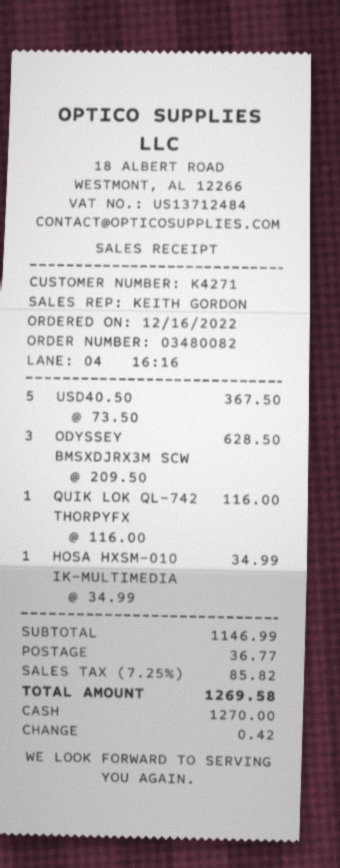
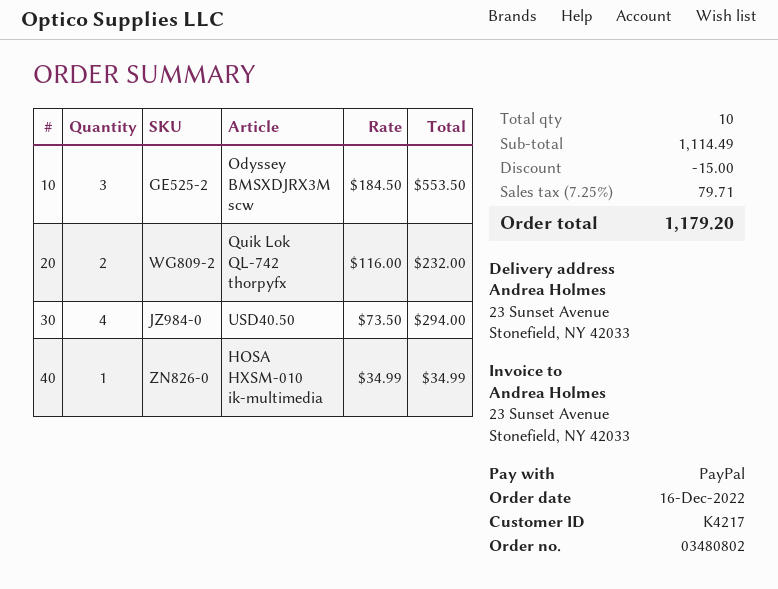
order number: 03480082 -> 03480802
customer number: K4271 -> K4217
payment method: cash -> PayPal
USD40.50: 5 x 73.50 = 367.50 -> 4 x 73.50 = 294.00
ODYSSEY BMSXDJRX3M SCW: 3 x 209.50 = 628.50 -> 3 x 184.50 = 553.50
QUIK LOK QL-742 THORPYFX: 1 x 116.00 = 116.00 -> 2 x 116.00 = 232.00
subtotal: 1146.99 -> 1114.49
discount: none -> 15.00
shipping: 36.77 -> none
tax: 7.25% = 85.82 -> 7.25% = 79.71
total: 1269.58 -> 1179.20

